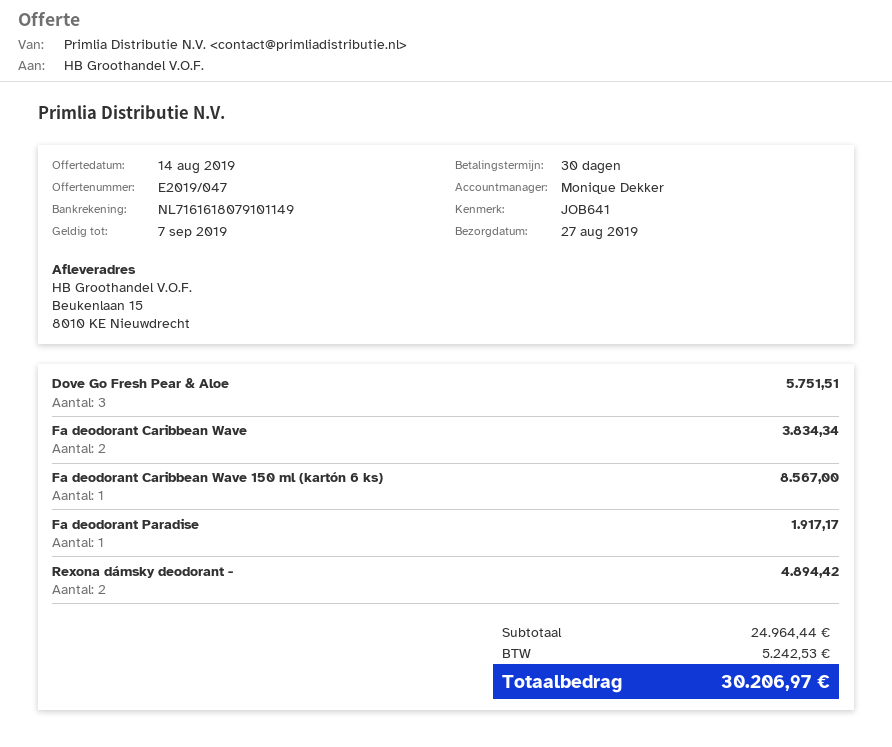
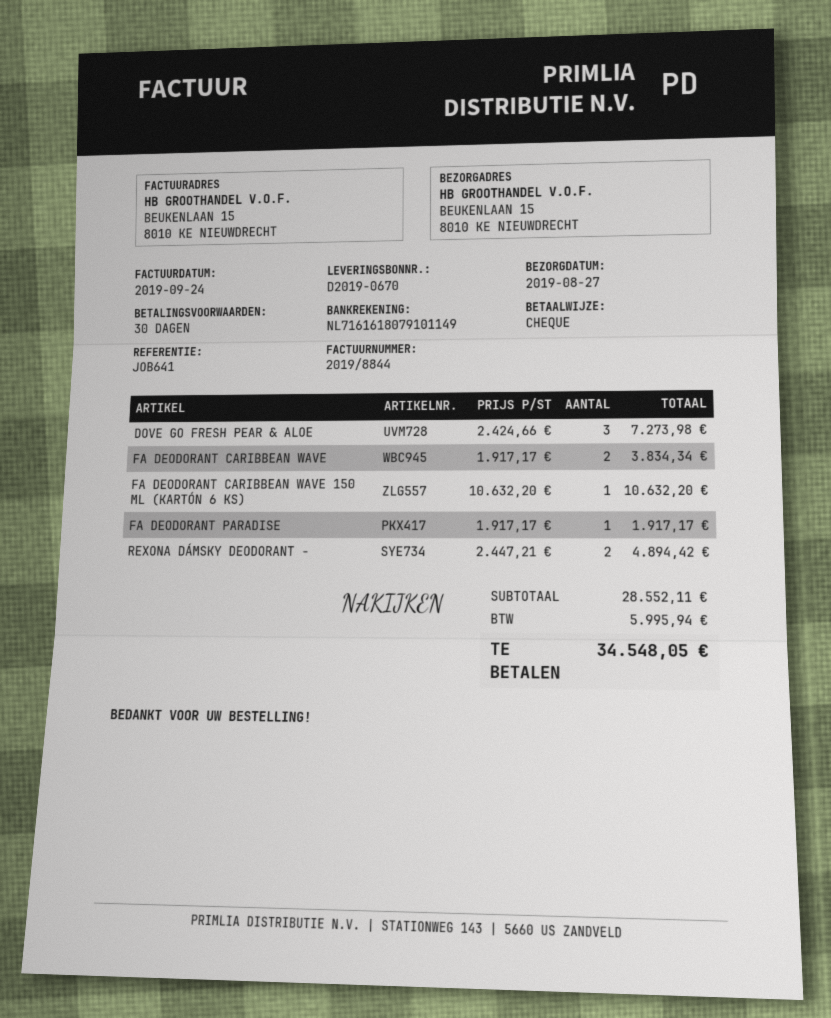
Dove Go Fresh Pear & Aloe: 3 for 5751.51 -> 3 for 7273.98
Fa deodorant Caribbean Wave 150 ml (kartón 6 ks): 1 for 8567.00 -> 1 for 10632.20
subtotal: 24964.44 -> 28552.11
tax: 5242.53 -> 5995.94
total: 30206.97 -> 34548.05

